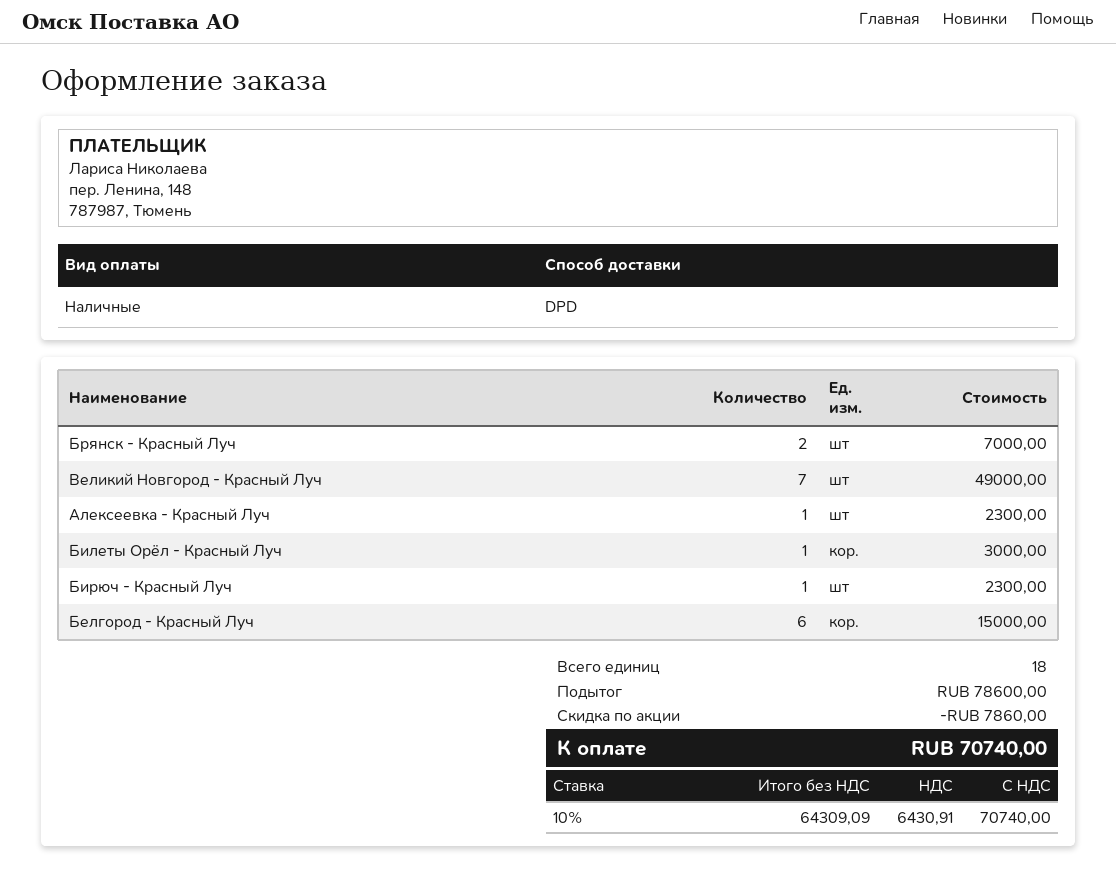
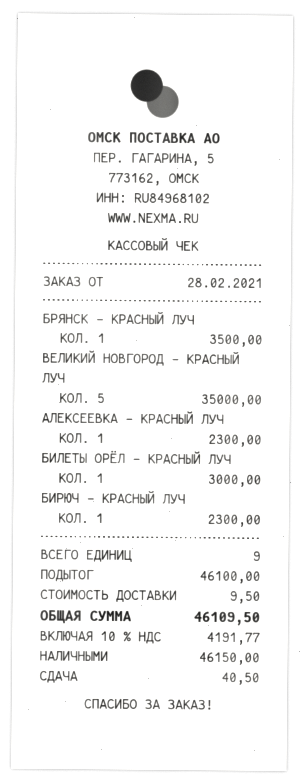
Брянск - Красный Луч: 2 for 7000.00 -> 1 for 3500.00
Великий Новгород - Красный Луч: 7 for 49000.00 -> 5 for 35000.00
Белгород - Красный Луч: 6 for 15000.00 -> none
total quantity: 18 -> 9
subtotal: 78600.00 -> 46100.00
discount: 7860.00 -> none
shipping: none -> 9.50
tax: 10% = 6430.91 -> 10% = 4191.77
total: 70740.00 -> 46109.50

